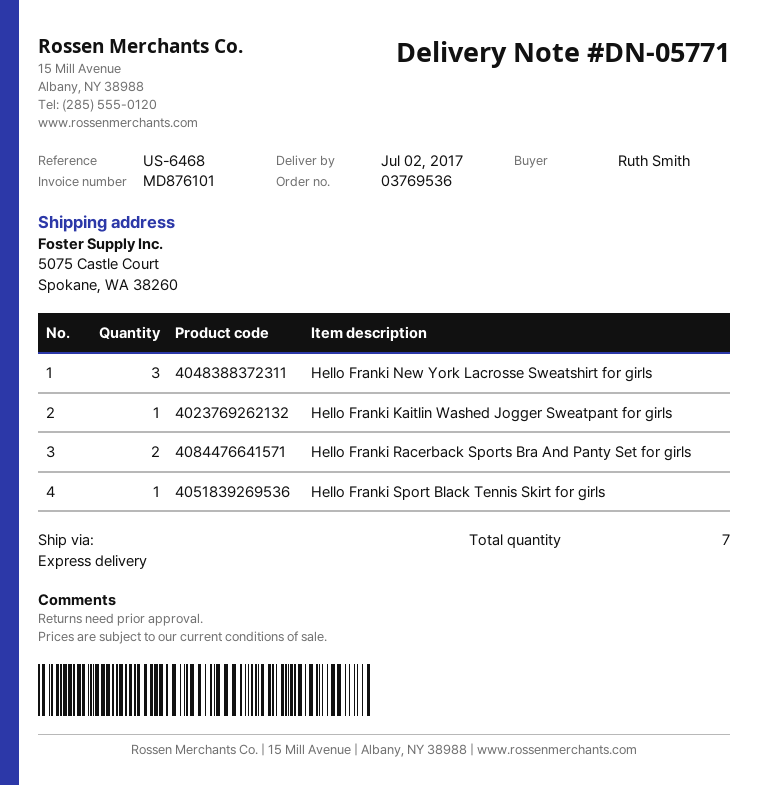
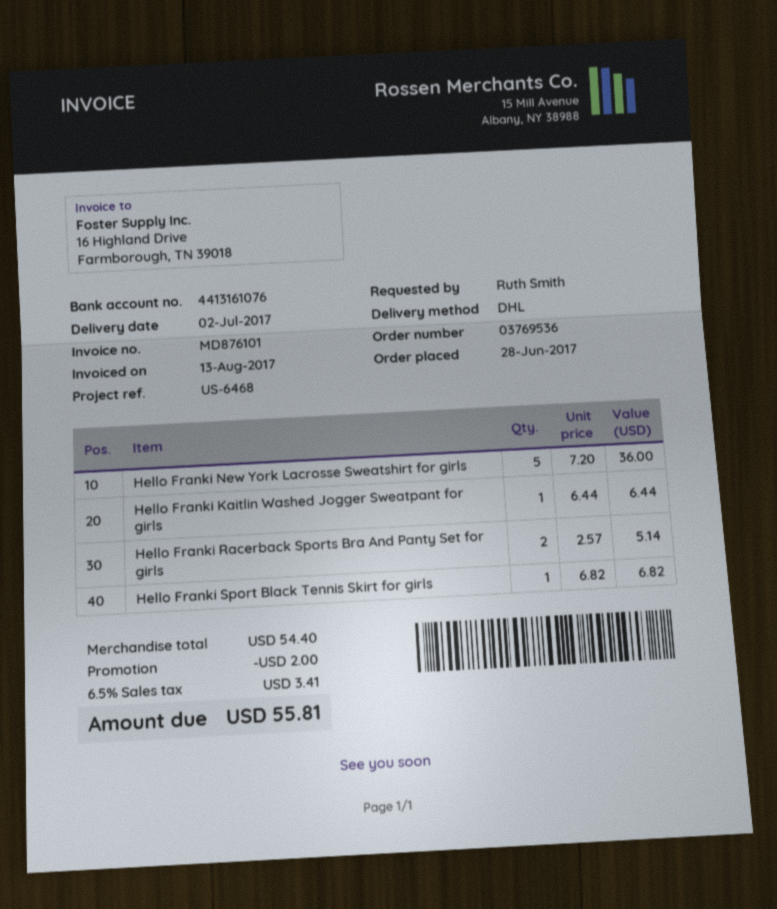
shipping method: express -> DHL
Hello Franki New York Lacrosse Sweatshirt for girls: 3 -> 5

